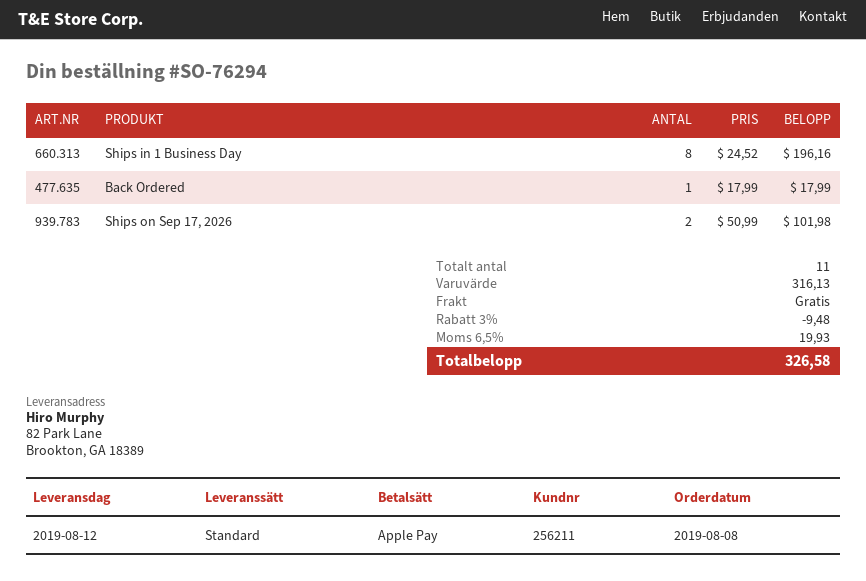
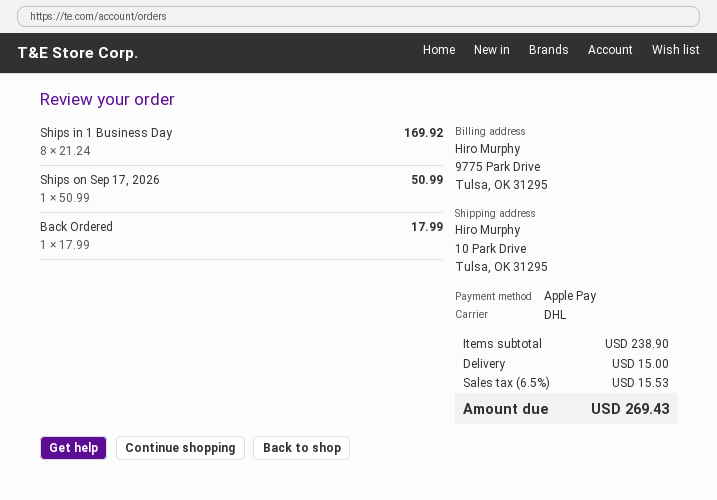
shipping method: standard -> DHL
ship to: 82 Park Lane, Brookton, GA 18389 -> 10 Park Drive, Tulsa, OK 31295
Ships in 1 Business Day: 8 x 24.52 = 196.16 -> 8 x 21.24 = 169.92
Ships on Sep 17, 2026: 2 x 50.99 = 101.98 -> 1 x 50.99 = 50.99
subtotal: 316.13 -> 238.90
discount: 3% = 9.48 -> none
shipping: 0.00 -> 15.00
tax: 6.5% = 19.93 -> 6.5% = 15.53
total: 326.58 -> 269.43

